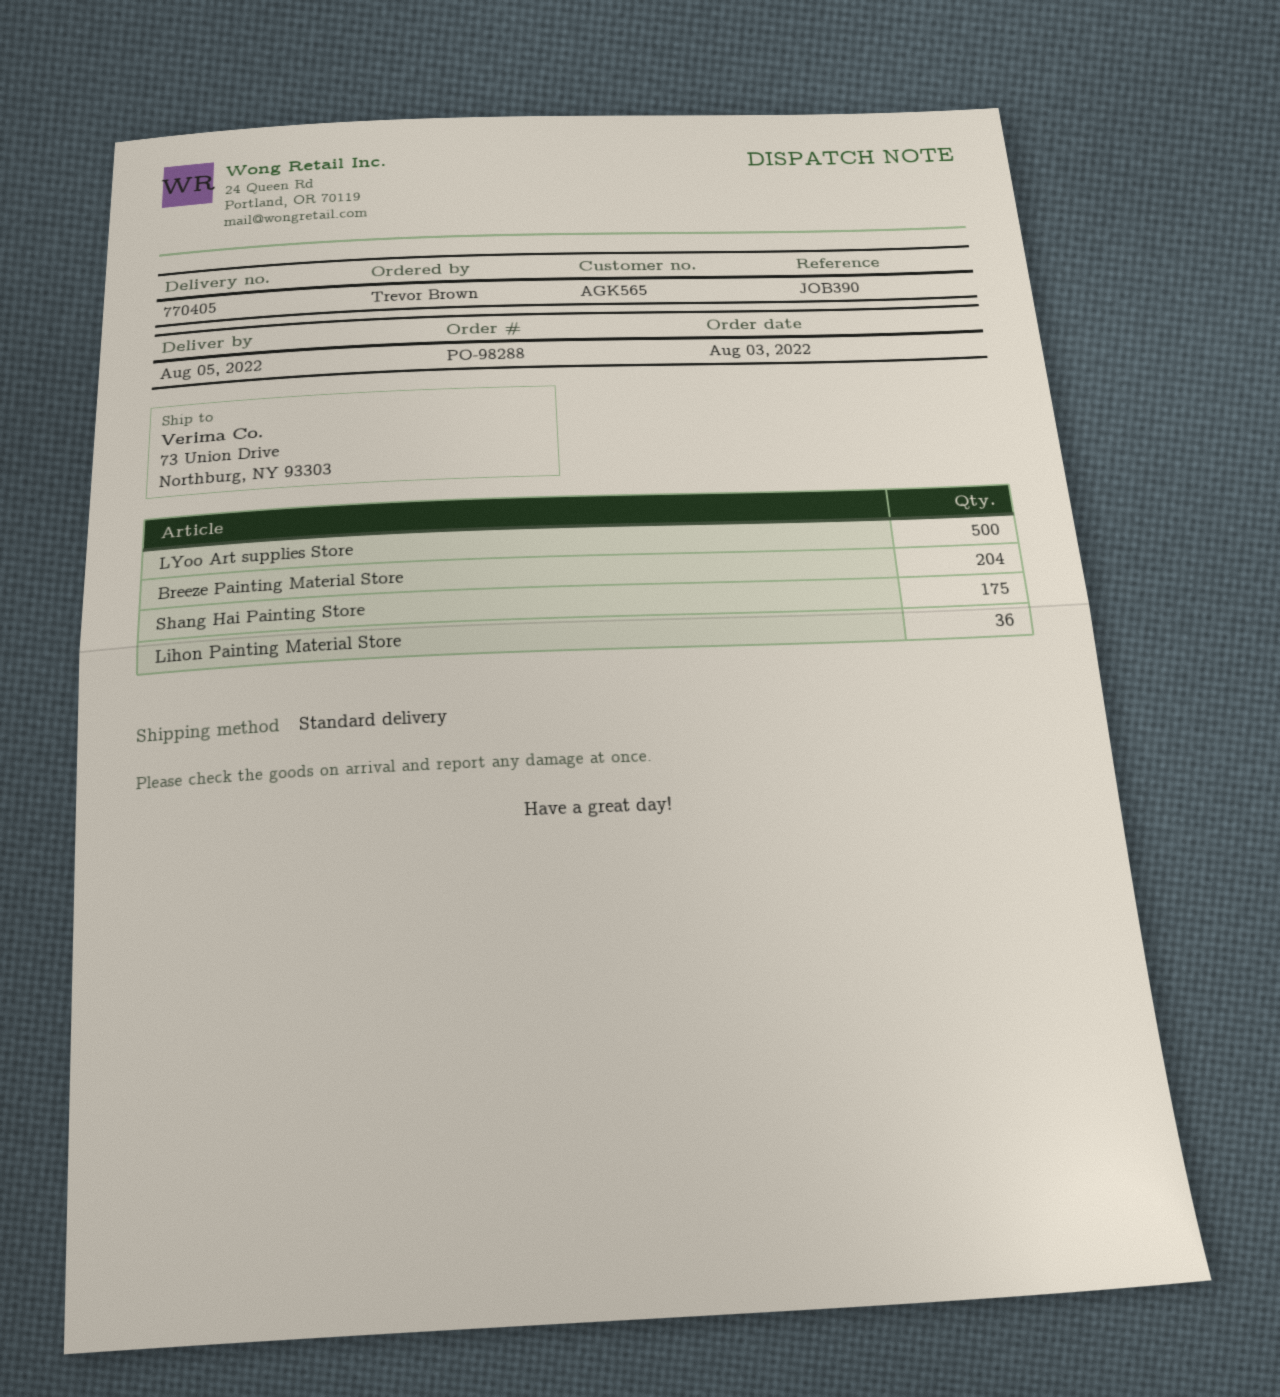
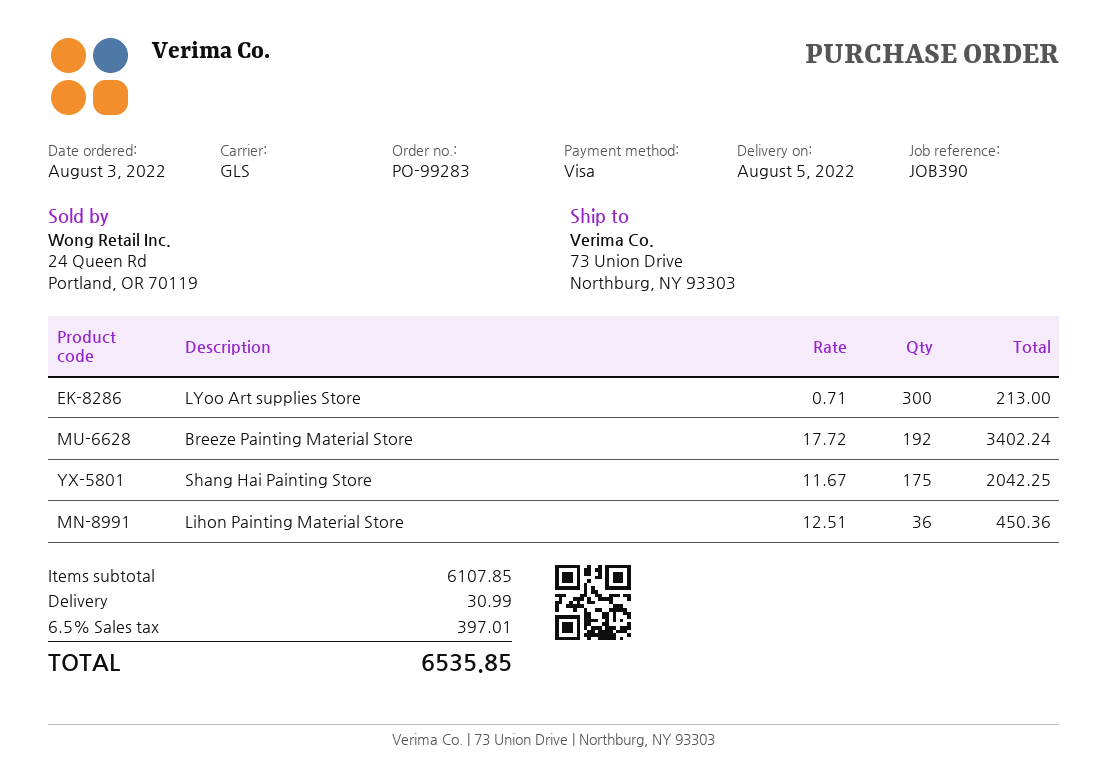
order number: PO-98288 -> PO-99283
shipping method: standard -> GLS
LYoo Art supplies Store: 500 -> 300
Breeze Painting Material Store: 204 -> 192

